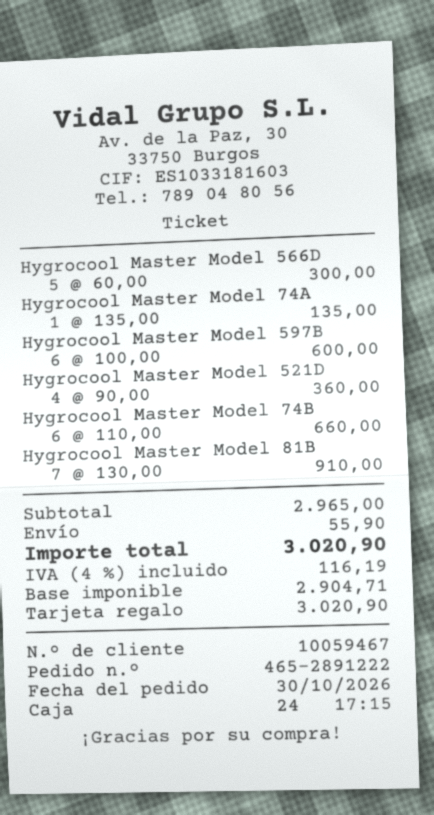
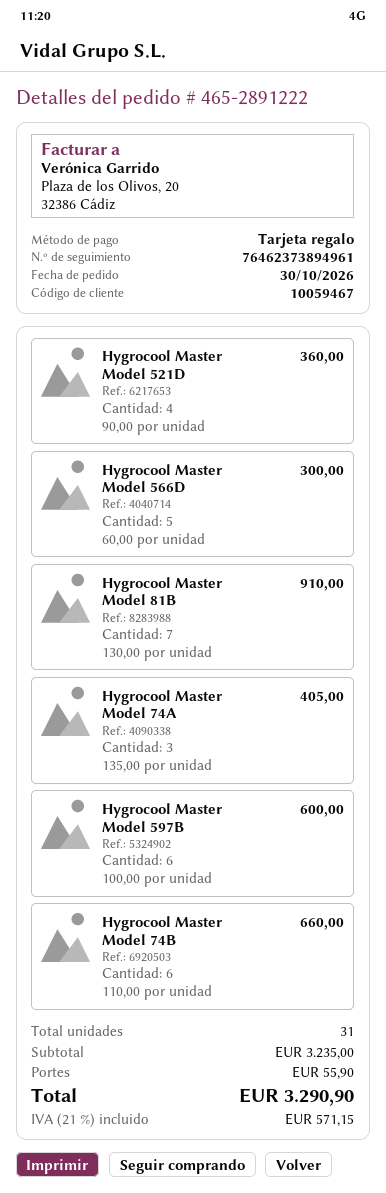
Hygrocool Master Model 74A: 1 x 135.00 = 135.00 -> 3 x 135.00 = 405.00
subtotal: 2965.00 -> 3235.00
tax: 4% = 116.19 -> 21% = 571.15
total: 3020.90 -> 3290.90

